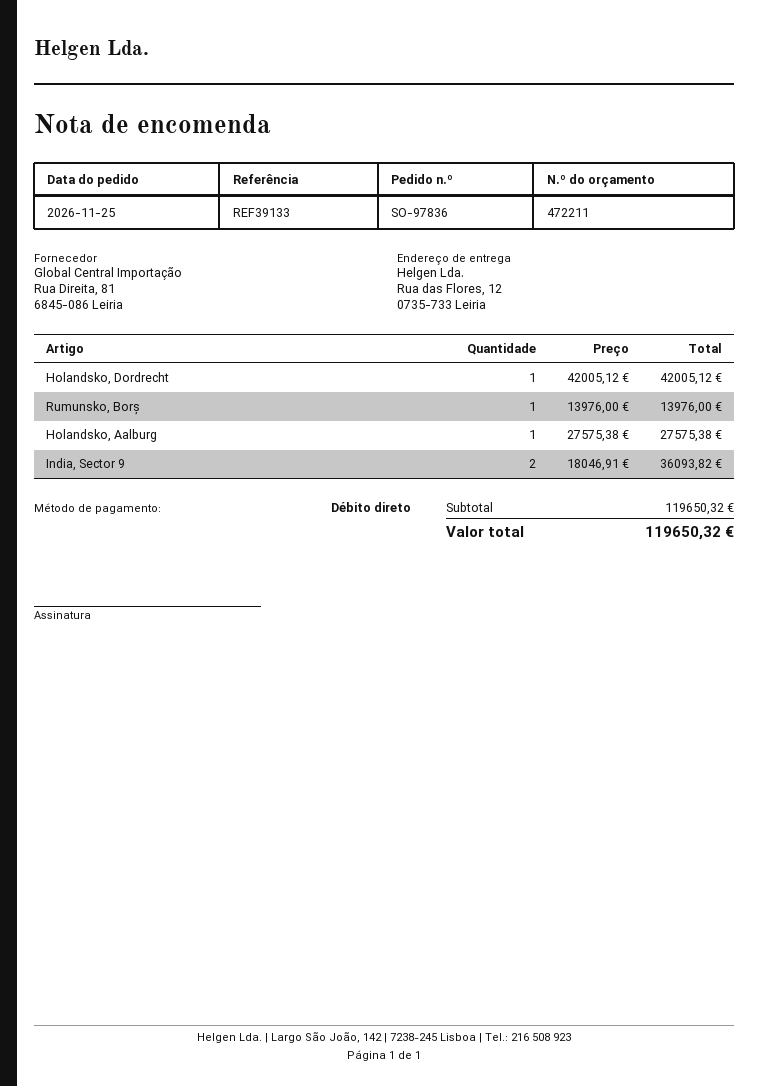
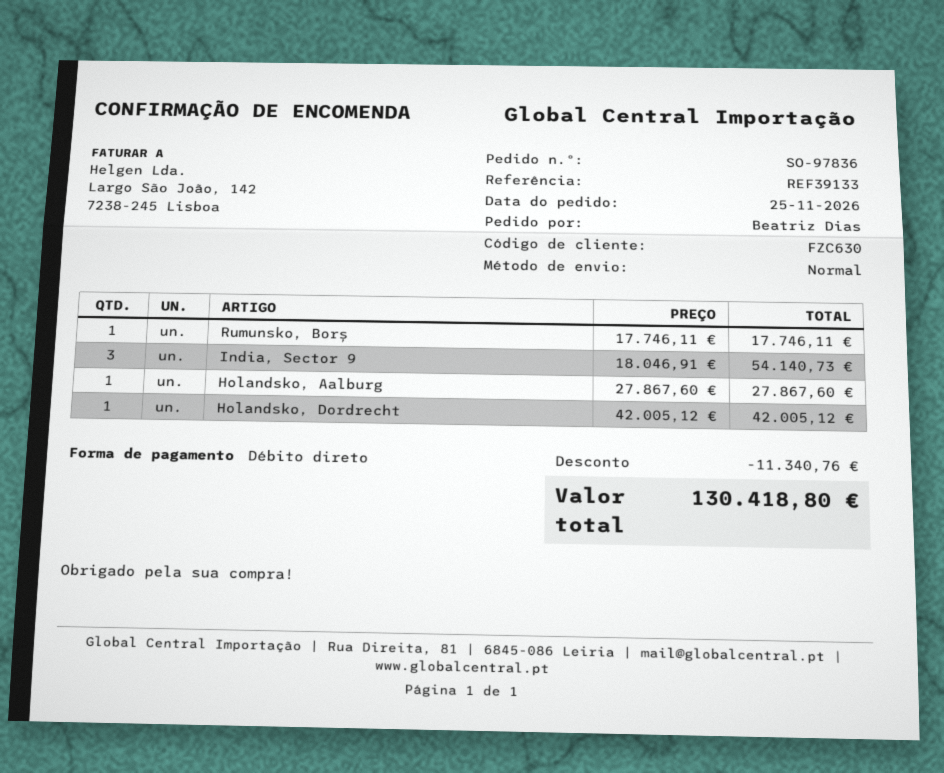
Rumunsko, Borș: 1 x 13976.00 = 13976.00 -> 1 x 17746.11 = 17746.11
Holandsko, Aalburg: 1 x 27575.38 = 27575.38 -> 1 x 27867.60 = 27867.60
India, Sector 9: 2 x 18046.91 = 36093.82 -> 3 x 18046.91 = 54140.73
discount: none -> 11340.76
total: 119650.32 -> 130418.80

